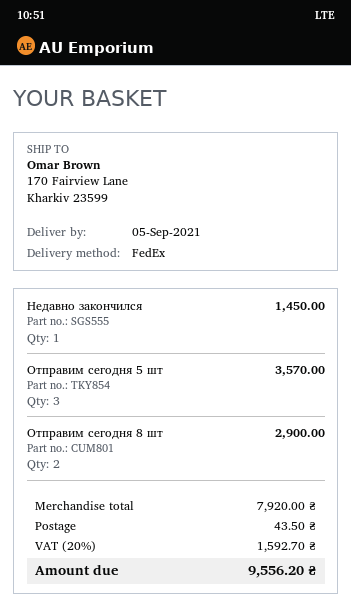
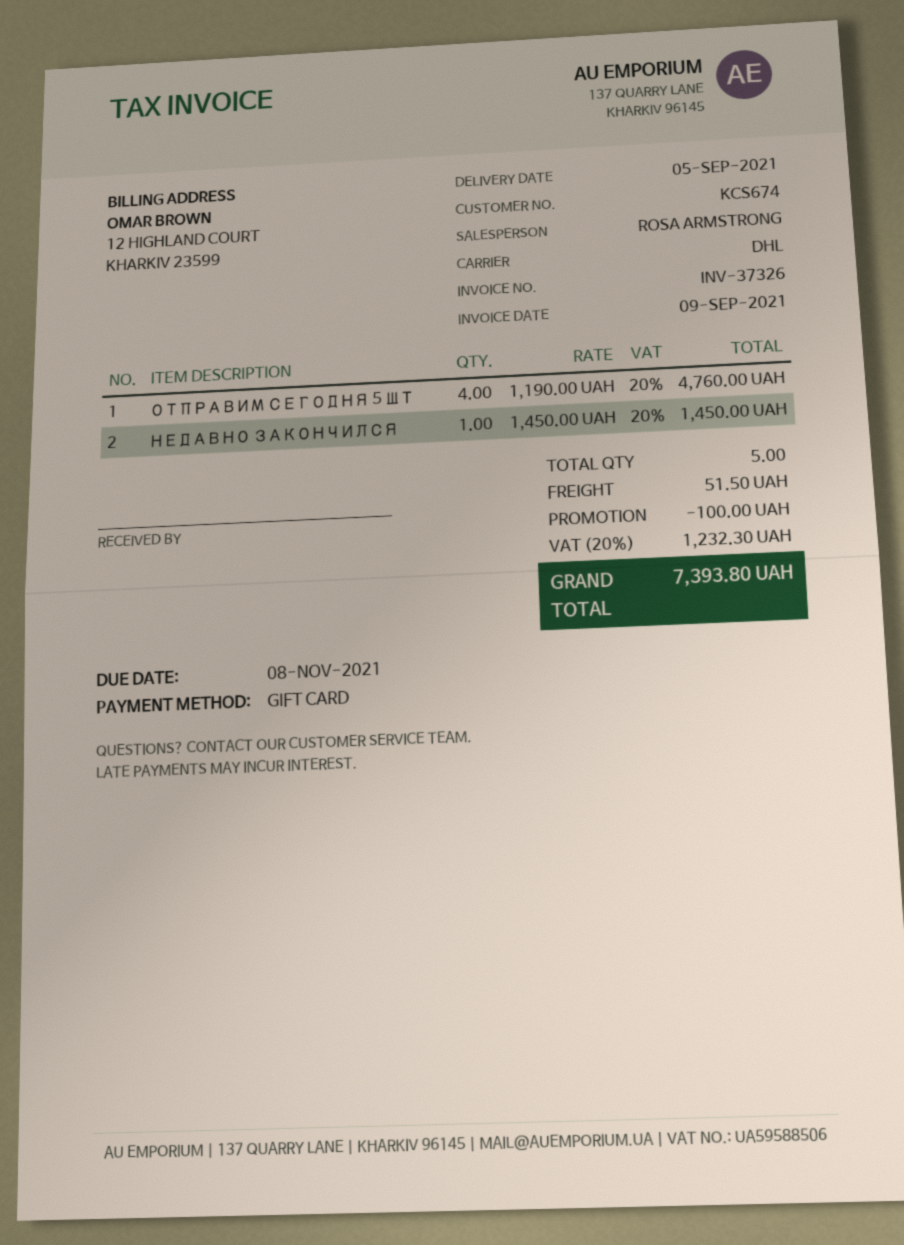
shipping method: FedEx -> DHL
Отправим сегодня 5 шт: 3 for 3570.00 -> 4 for 4760.00
Отправим сегодня 8 шт: 2 for 2900.00 -> none
discount: none -> 100.00
shipping: 43.50 -> 51.50
tax: 20% = 1592.70 -> 20% = 1232.30
total: 9556.20 -> 7393.80

